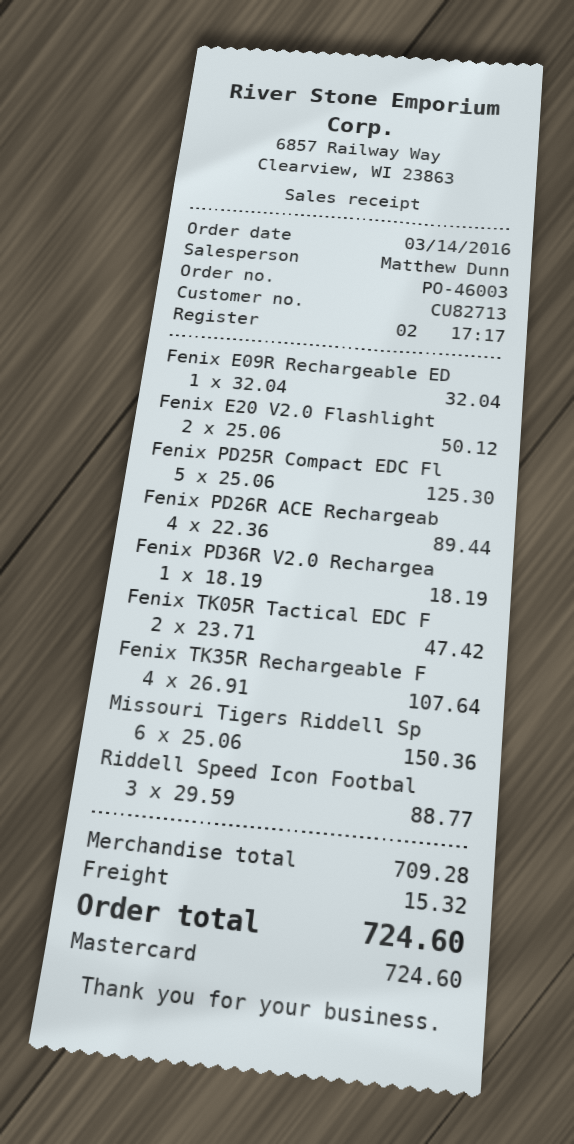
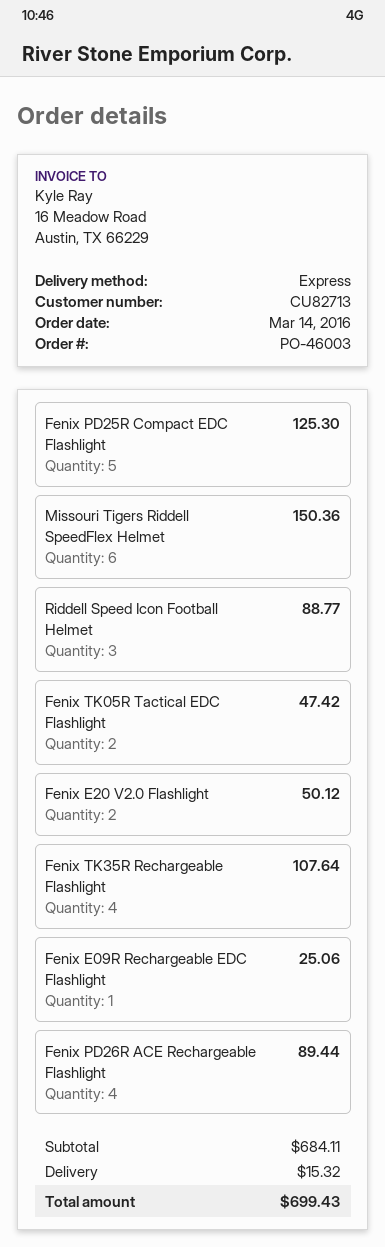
Fenix E09R Rechargeable ED: 1 for 32.04 -> 1 for 25.06
Fenix PD36R V2.0 Rechargea: 1 for 18.19 -> none
subtotal: 709.28 -> 684.11
total: 724.60 -> 699.43

